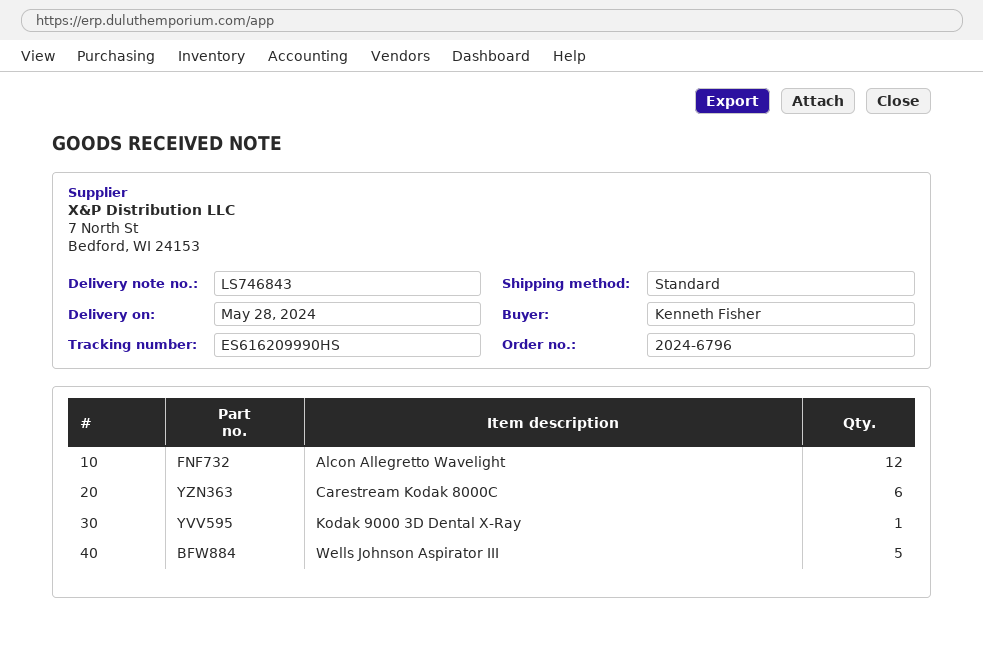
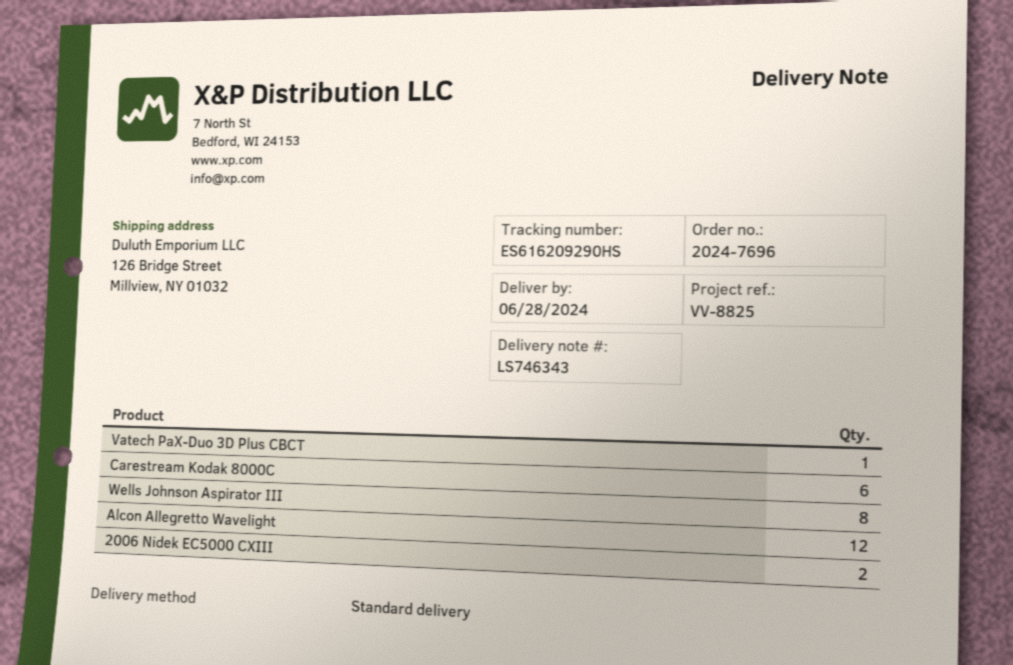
order number: 2024-6796 -> 2024-7696
delivery note number: LS746843 -> LS746343
delivery date: 2024-05-28 -> 2024-06-28
tracking number: ES616209990HS -> ES616209290HS
Kodak 9000 3D Dental X-Ray: 1 -> none
Wells Johnson Aspirator III: 5 -> 8
Vatech PaX-Duo 3D Plus CBCT: none -> 1
2006 Nidek EC5000 CXIII: none -> 2

